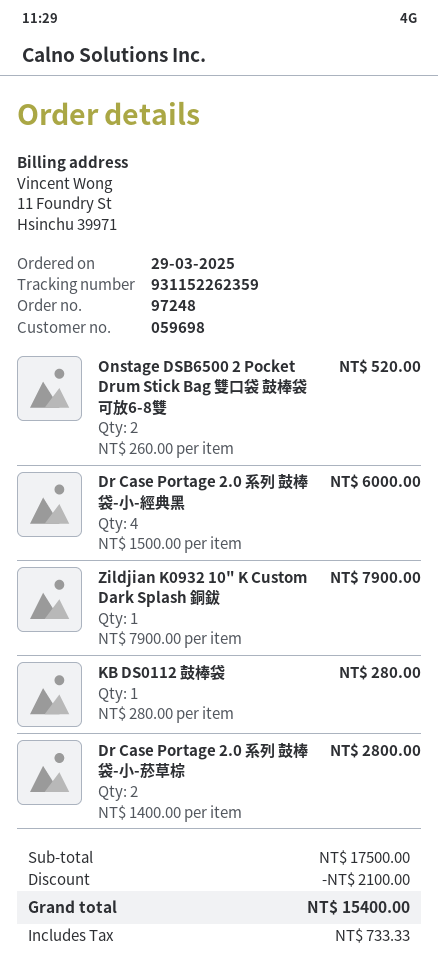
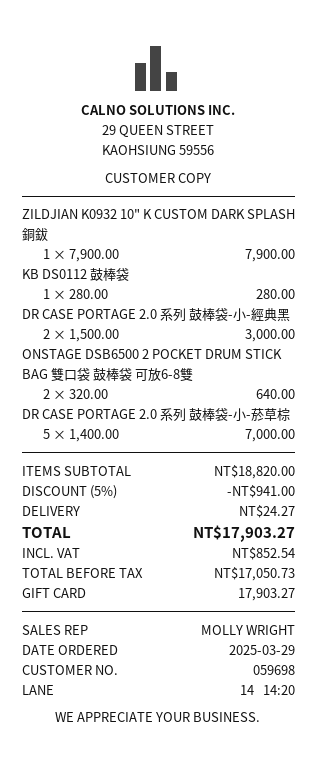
Onstage DSB6500 2 Pocket Drum Stick Bag 雙口袋 鼓棒袋 可放6-8雙: 2 x 260.00 = 520.00 -> 2 x 320.00 = 640.00
Dr Case Portage 2.0 系列 鼓棒袋-小-經典黑: 4 x 1500.00 = 6000.00 -> 2 x 1500.00 = 3000.00
Dr Case Portage 2.0 系列 鼓棒袋-小-菸草棕: 2 x 1400.00 = 2800.00 -> 5 x 1400.00 = 7000.00
subtotal: 17500.00 -> 18820.00
discount: 2100.00 -> 941.00
shipping: none -> 24.27
tax: 733.33 -> 852.54
total: 15400.00 -> 17903.27

